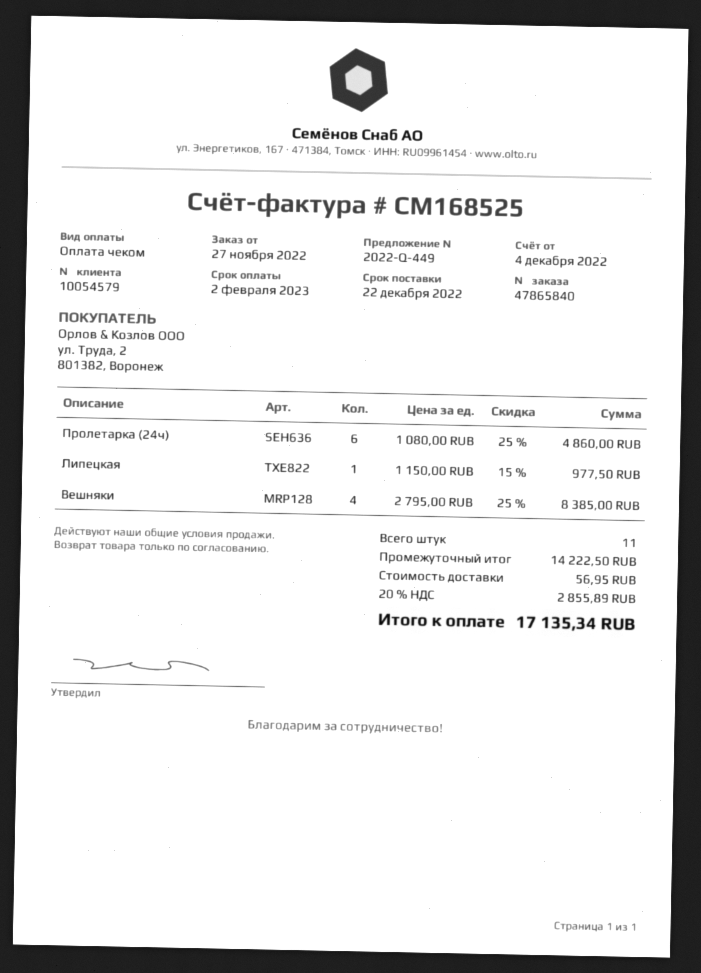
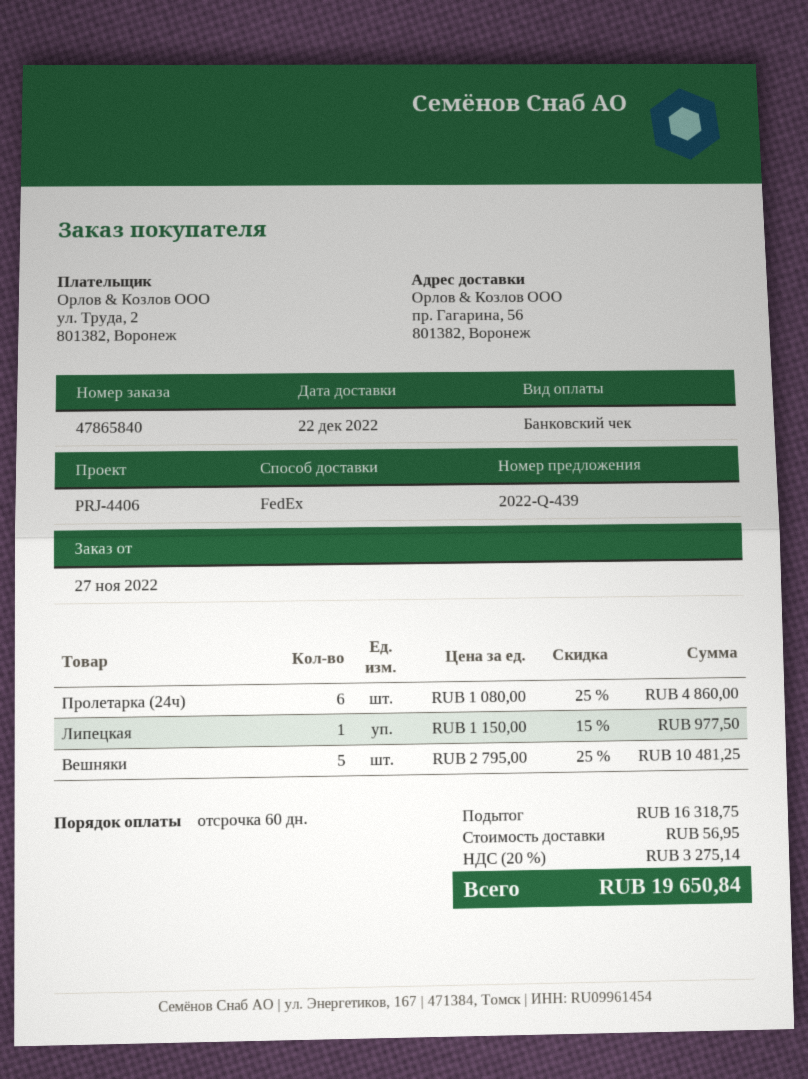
quote number: 2022-Q-449 -> 2022-Q-439
Вешняки: 4 x 2795.00 - 25% = 8385.00 -> 5 x 2795.00 - 25% = 10481.25
subtotal: 14222.50 -> 16318.75
tax: 20% = 2855.89 -> 20% = 3275.14
total: 17135.34 -> 19650.84

